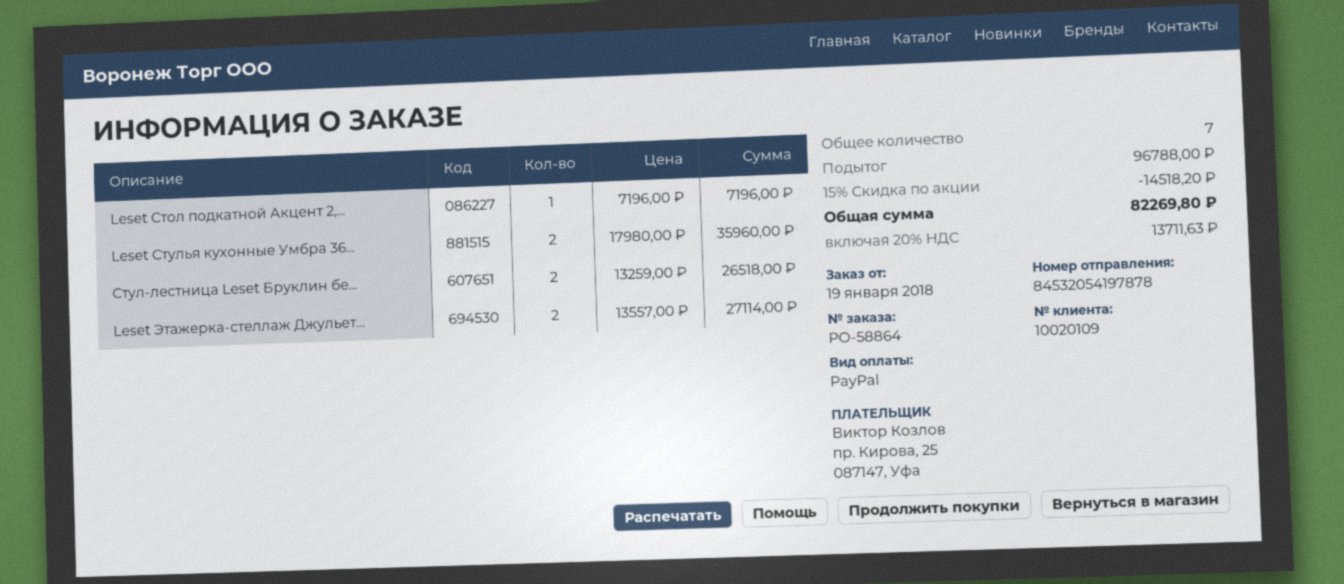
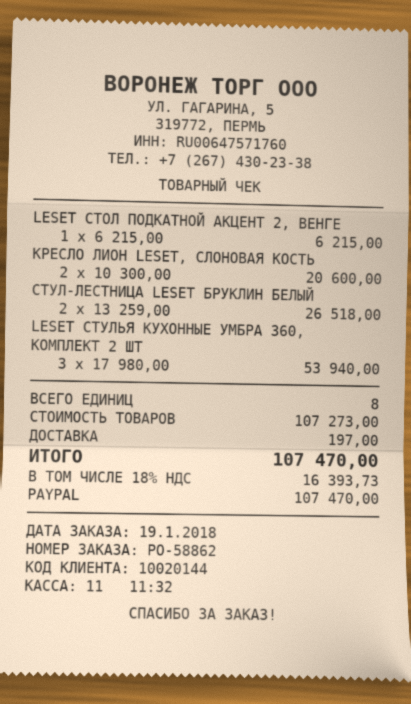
order number: PO-58864 -> PO-58862
customer number: 10020109 -> 10020144
Leset Стол подкатной Акцент 2,...: 1 x 7196.00 = 7196.00 -> 1 x 6215.00 = 6215.00
Leset Стулья кухонные Умбра 36...: 2 x 17980.00 = 35960.00 -> 3 x 17980.00 = 53940.00
Leset Этажерка-стеллаж Джульет...: 2 x 13557.00 = 27114.00 -> none
КРЕСЛО ЛИОН LESET, СЛОНОВАЯ КОСТЬ: none -> 2 x 10300.00 = 20600.00
total quantity: 7 -> 8
subtotal: 96788.00 -> 107273.00
discount: 15% = 14518.20 -> none
shipping: none -> 197.00
tax: 20% = 13711.63 -> 18% = 16393.73
total: 82269.80 -> 107470.00

